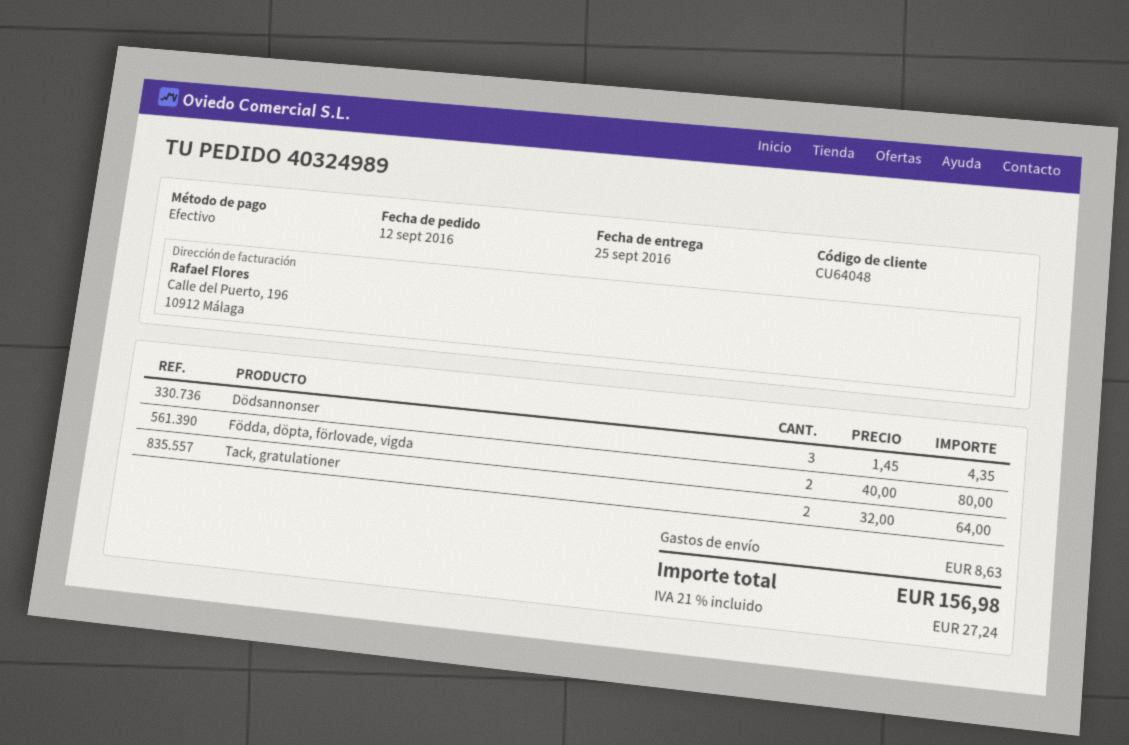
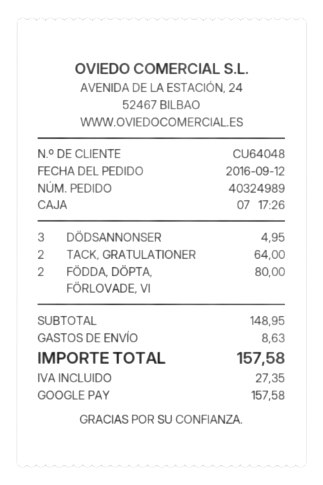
payment method: cash -> Google Pay
Dödsannonser: 3 for 4.35 -> 3 for 4.95
tax: 27.24 -> 27.35
total: 156.98 -> 157.58

